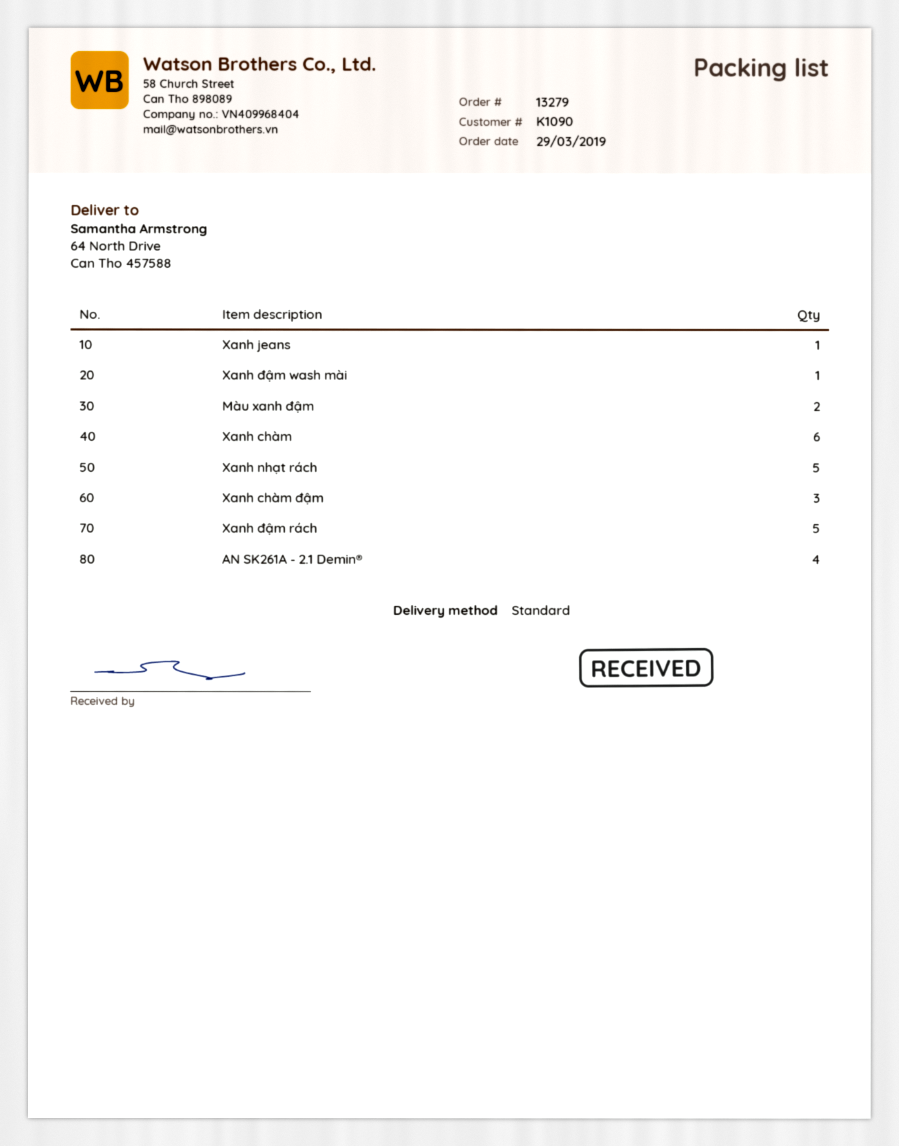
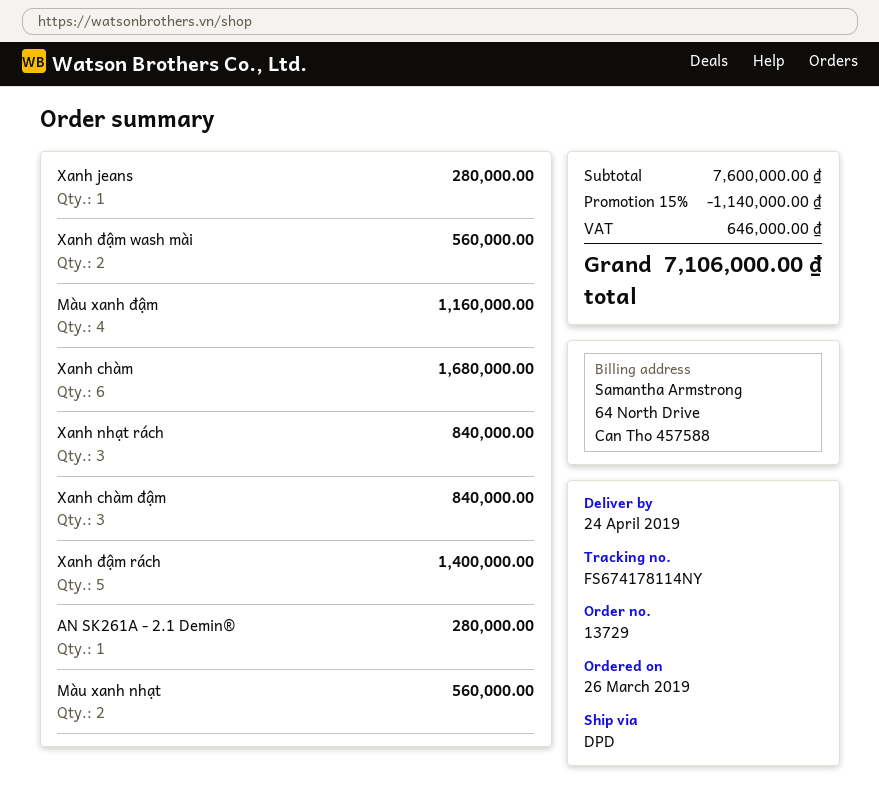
order number: 13279 -> 13729
order date: 2019-03-29 -> 2019-03-26
shipping method: standard -> DPD
Xanh đậm wash mài: 1 -> 2
Màu xanh đậm: 2 -> 4
Xanh nhạt rách: 5 -> 3
AN SK261A - 2.1 Demin®: 4 -> 1
Màu xanh nhạt: none -> 2

